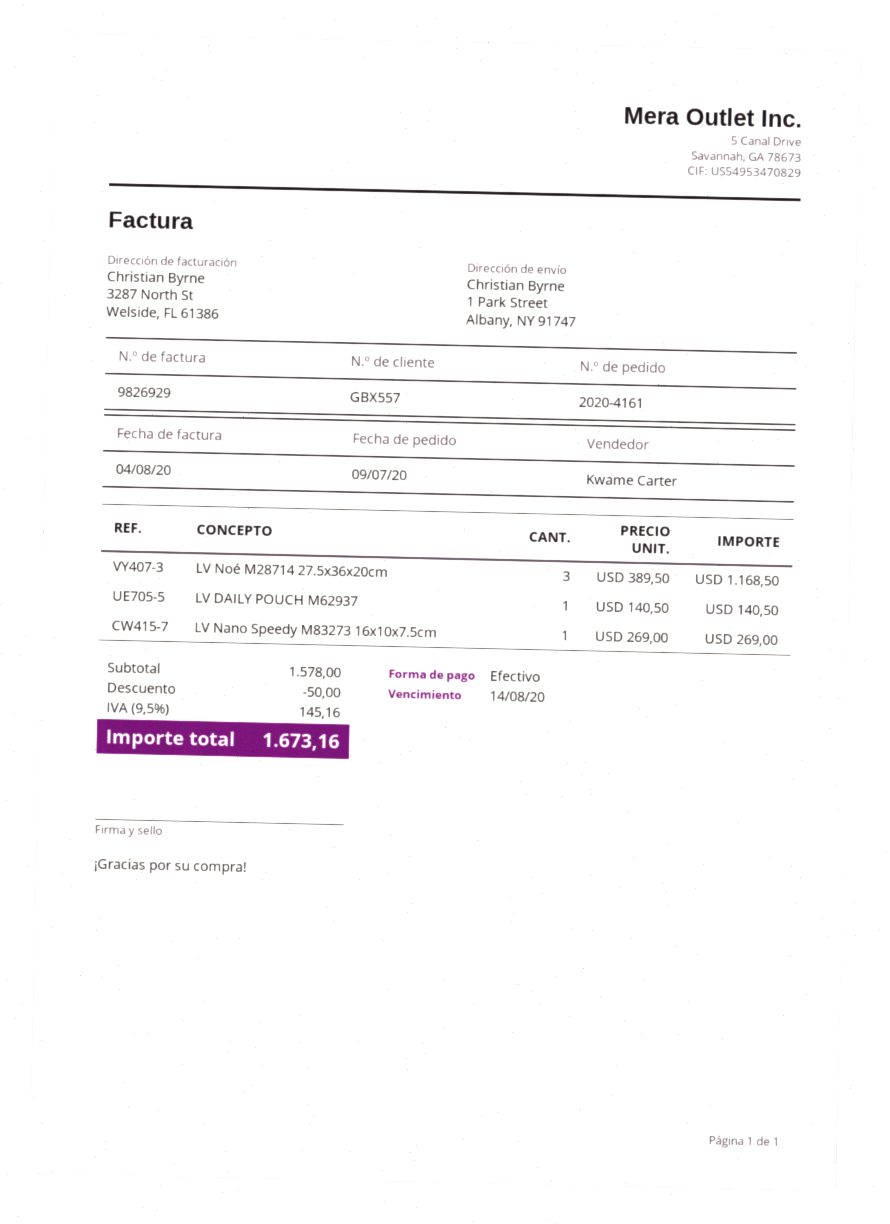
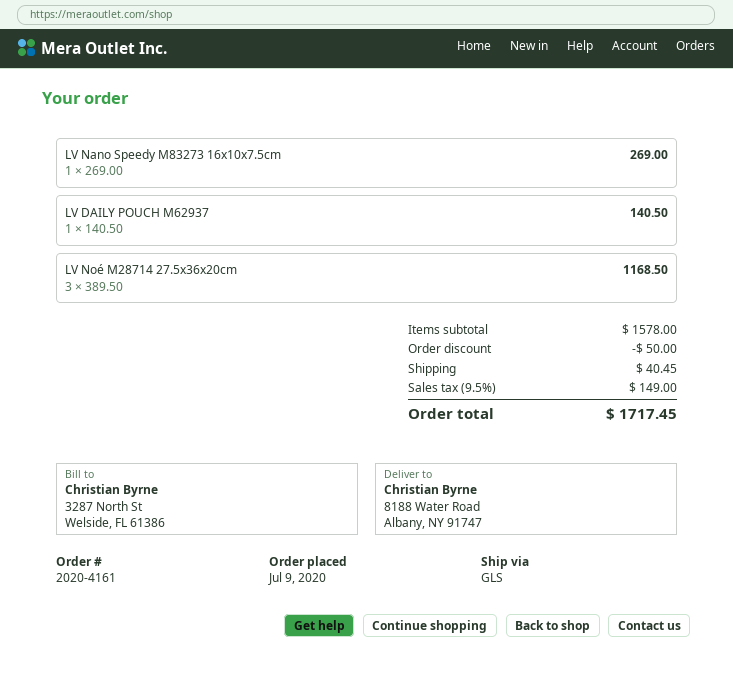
ship to: 1 Park Street, Albany, NY 91747 -> 8188 Water Road, Albany, NY 91747
shipping: none -> 40.45
tax: 9.5% = 145.16 -> 9.5% = 149.00
total: 1673.16 -> 1717.45

